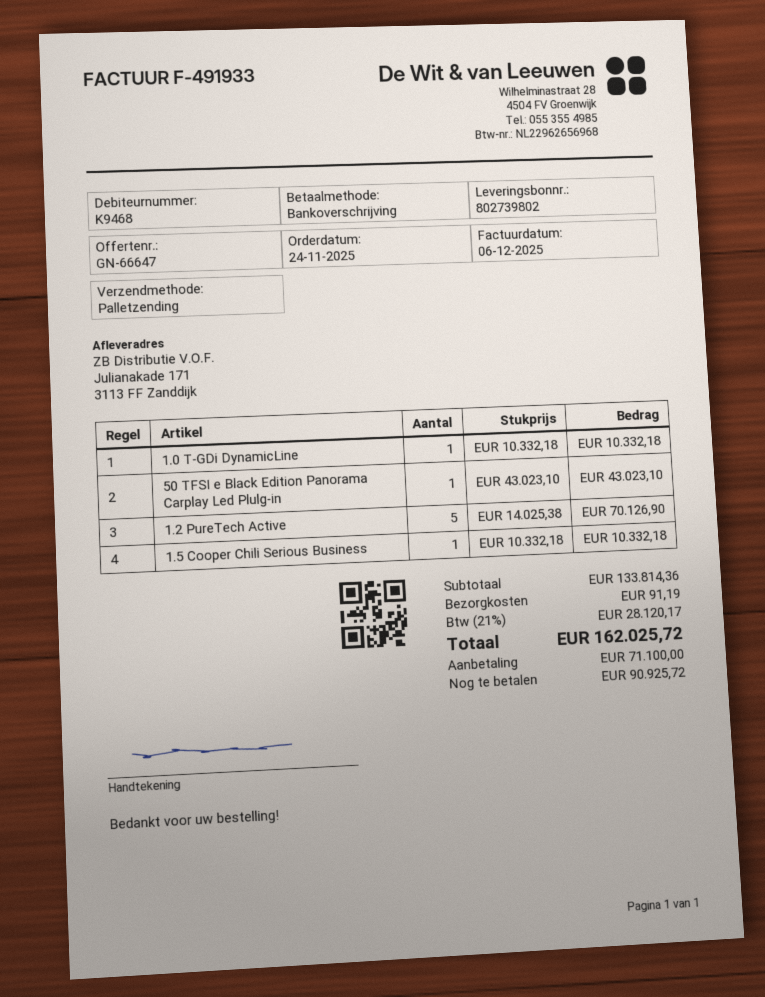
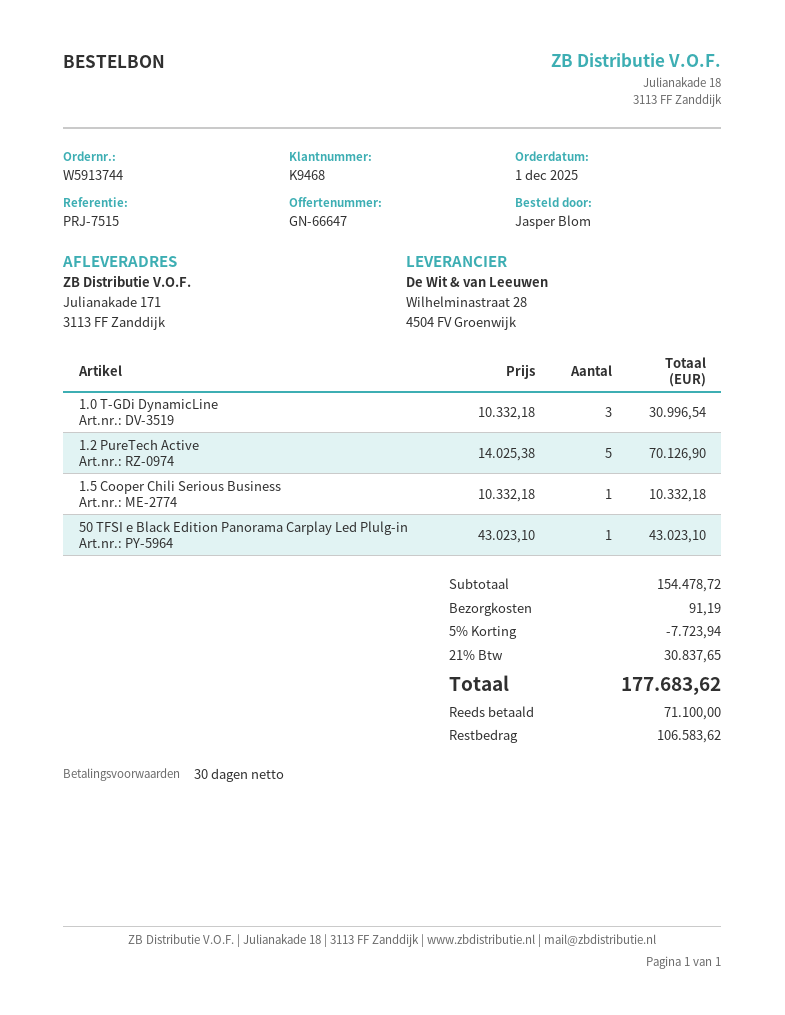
order date: 2025-11-24 -> 2025-12-01
1.0 T-GDi DynamicLine: 1 x 10332.18 = 10332.18 -> 3 x 10332.18 = 30996.54
subtotal: 133814.36 -> 154478.72
discount: none -> 5% = 7723.94
tax: 21% = 28120.17 -> 21% = 30837.65
total: 162025.72 -> 177683.62
balance: 90925.72 -> 106583.62

